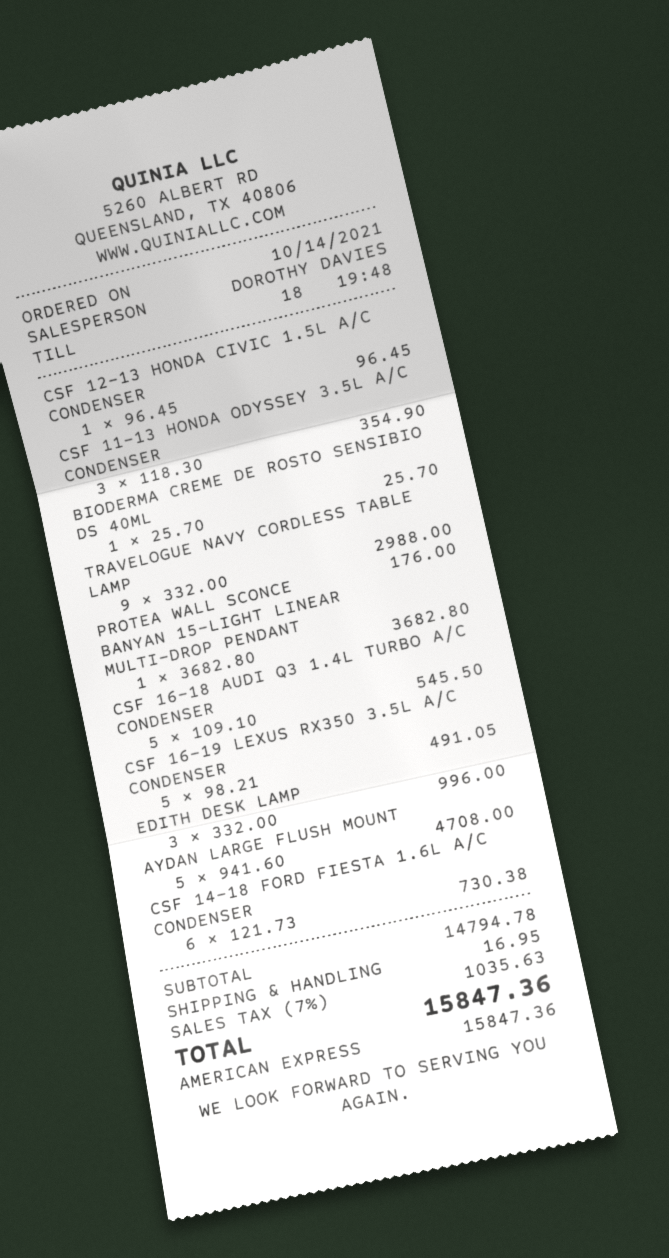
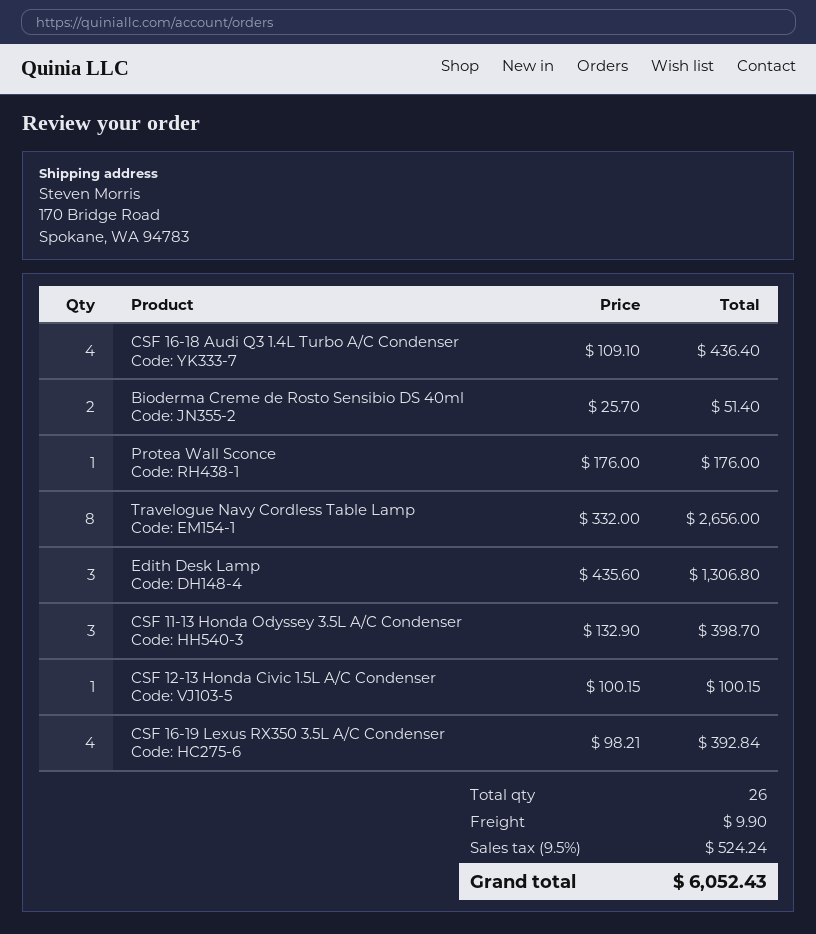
CSF 12-13 HONDA CIVIC 1.5L A/C CONDENSER: 1 x 96.45 = 96.45 -> 1 x 100.15 = 100.15
CSF 11-13 HONDA ODYSSEY 3.5L A/C CONDENSER: 3 x 118.30 = 354.90 -> 3 x 132.90 = 398.70
BIODERMA CREME DE ROSTO SENSIBIO DS 40ML: 1 x 25.70 = 25.70 -> 2 x 25.70 = 51.40
TRAVELOGUE NAVY CORDLESS TABLE LAMP: 9 x 332.00 = 2988.00 -> 8 x 332.00 = 2656.00
BANYAN 15-LIGHT LINEAR MULTI-DROP PENDANT: 1 x 3682.80 = 3682.80 -> none
CSF 16-18 AUDI Q3 1.4L TURBO A/C CONDENSER: 5 x 109.10 = 545.50 -> 4 x 109.10 = 436.40
CSF 16-19 LEXUS RX350 3.5L A/C CONDENSER: 5 x 98.21 = 491.05 -> 4 x 98.21 = 392.84
EDITH DESK LAMP: 3 x 332.00 = 996.00 -> 3 x 435.60 = 1306.80
AYDAN LARGE FLUSH MOUNT: 5 x 941.60 = 4708.00 -> none
CSF 14-18 FORD FIESTA 1.6L A/C CONDENSER: 6 x 121.73 = 730.38 -> none
shipping: 16.95 -> 9.90
tax: 7% = 1035.63 -> 9.5% = 524.24
total: 15847.36 -> 6052.43

